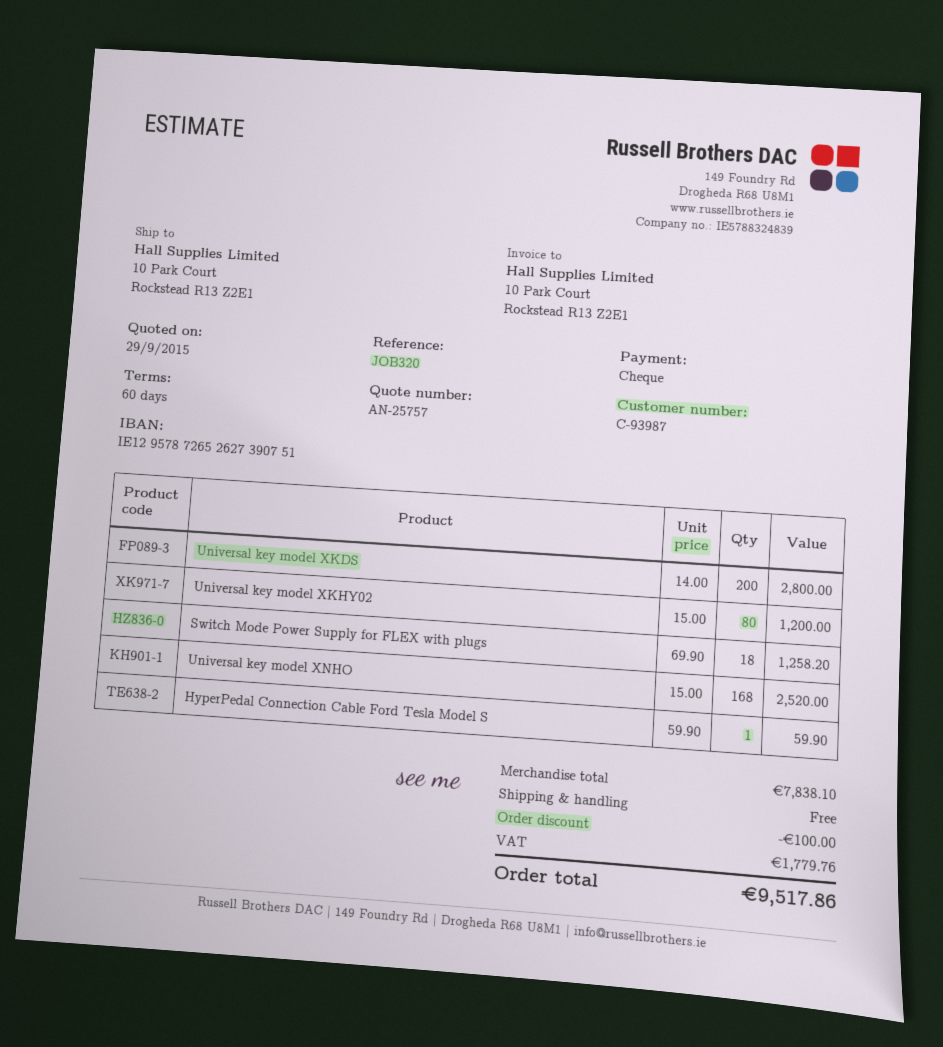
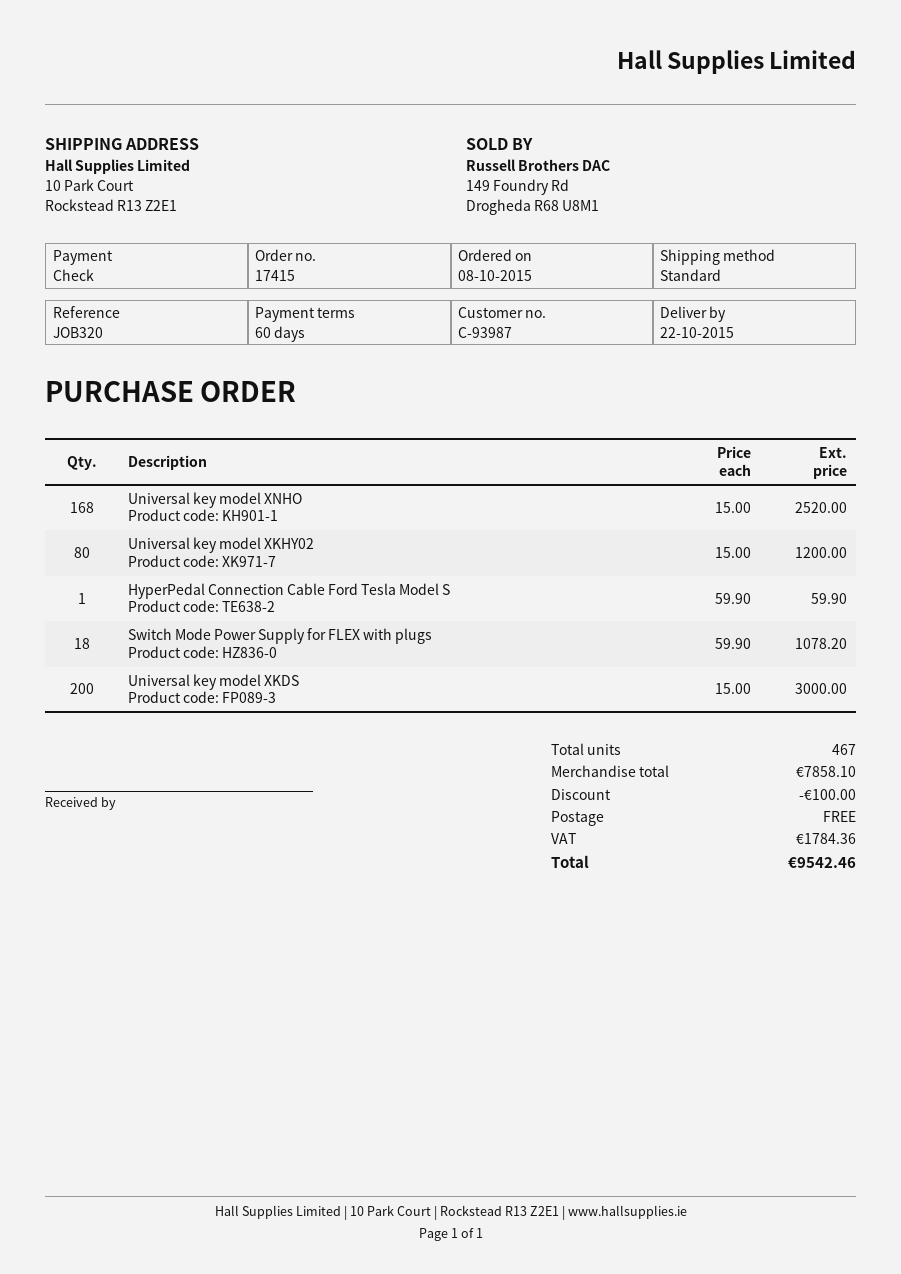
Universal key model XKDS: 200 x 14.00 = 2800.00 -> 200 x 15.00 = 3000.00
Switch Mode Power Supply for FLEX with plugs: 18 x 69.90 = 1258.20 -> 18 x 59.90 = 1078.20
subtotal: 7838.10 -> 7858.10
tax: 1779.76 -> 1784.36
total: 9517.86 -> 9542.46

